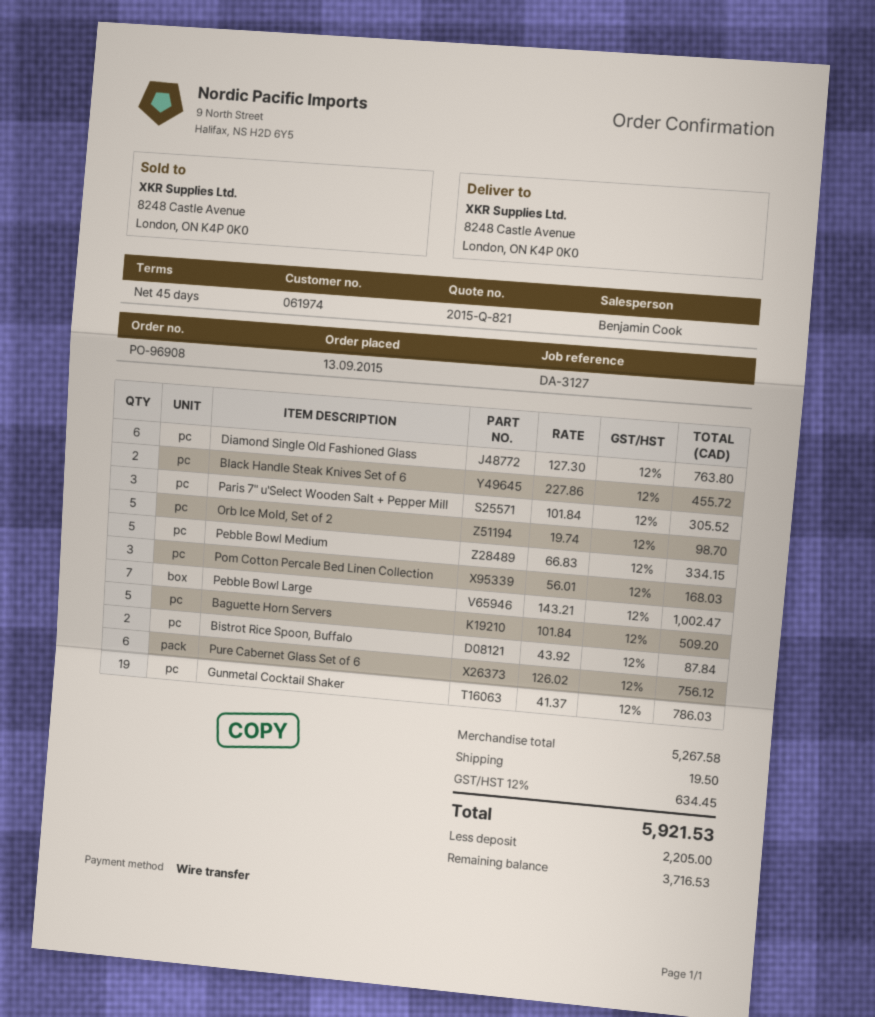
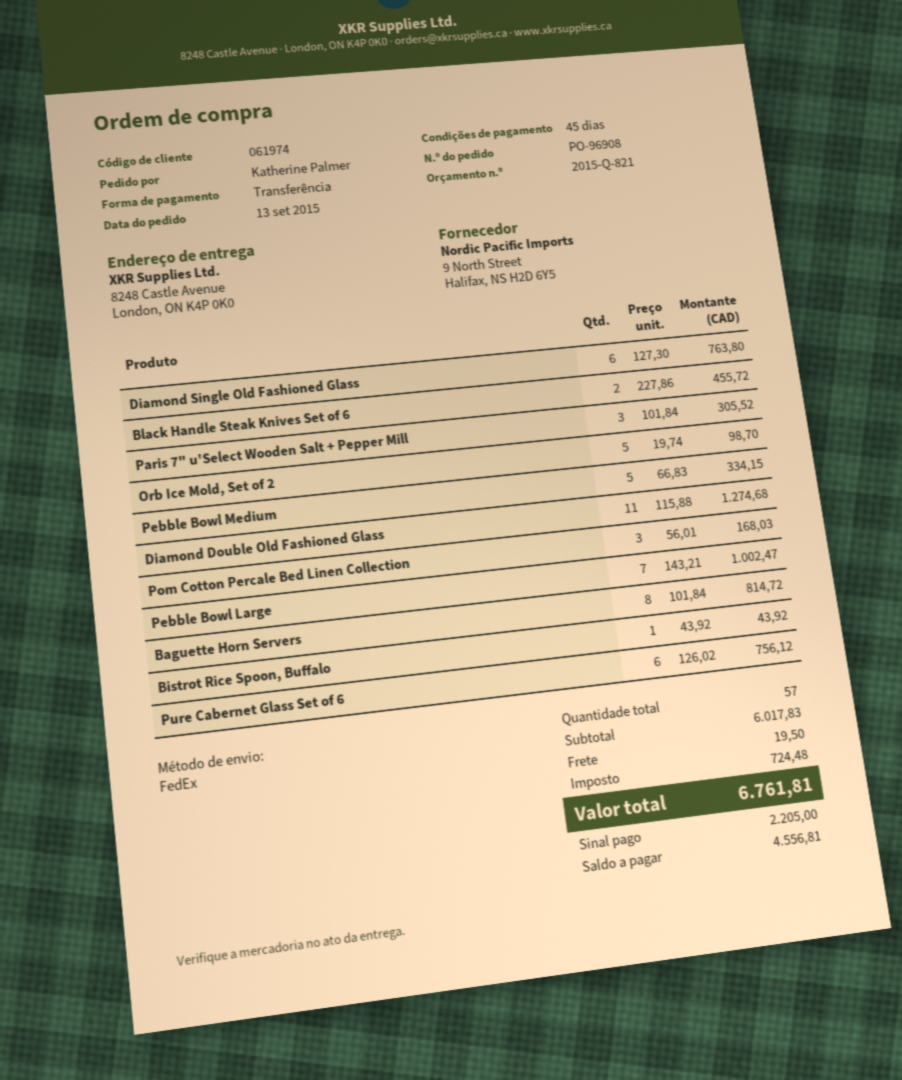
Baguette Horn Servers: 5 x 101.84 = 509.20 -> 8 x 101.84 = 814.72
Bistrot Rice Spoon, Buffalo: 2 x 43.92 = 87.84 -> 1 x 43.92 = 43.92
Gunmetal Cocktail Shaker: 19 x 41.37 = 786.03 -> none
Diamond Double Old Fashioned Glass: none -> 11 x 115.88 = 1274.68
subtotal: 5267.58 -> 6017.83
tax: 634.45 -> 724.48
total: 5921.53 -> 6761.81
balance: 3716.53 -> 4556.81

